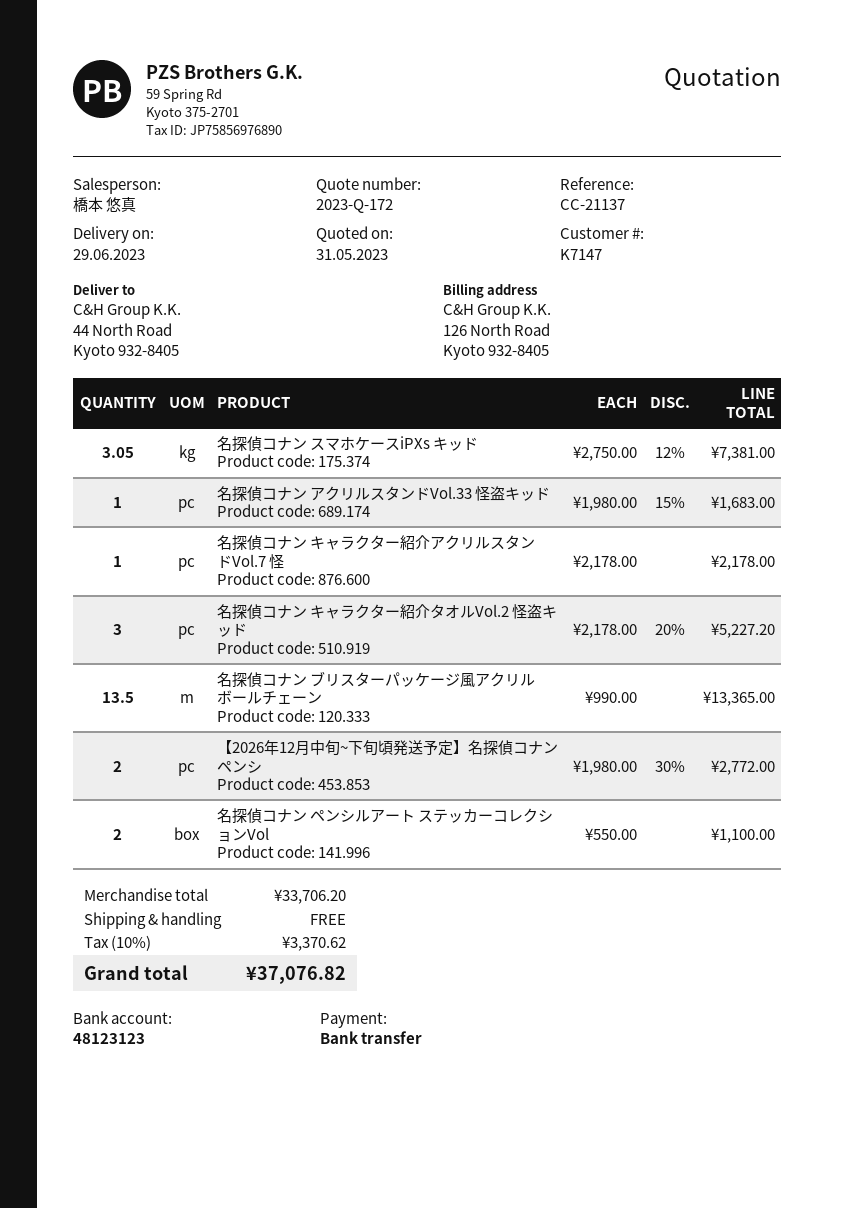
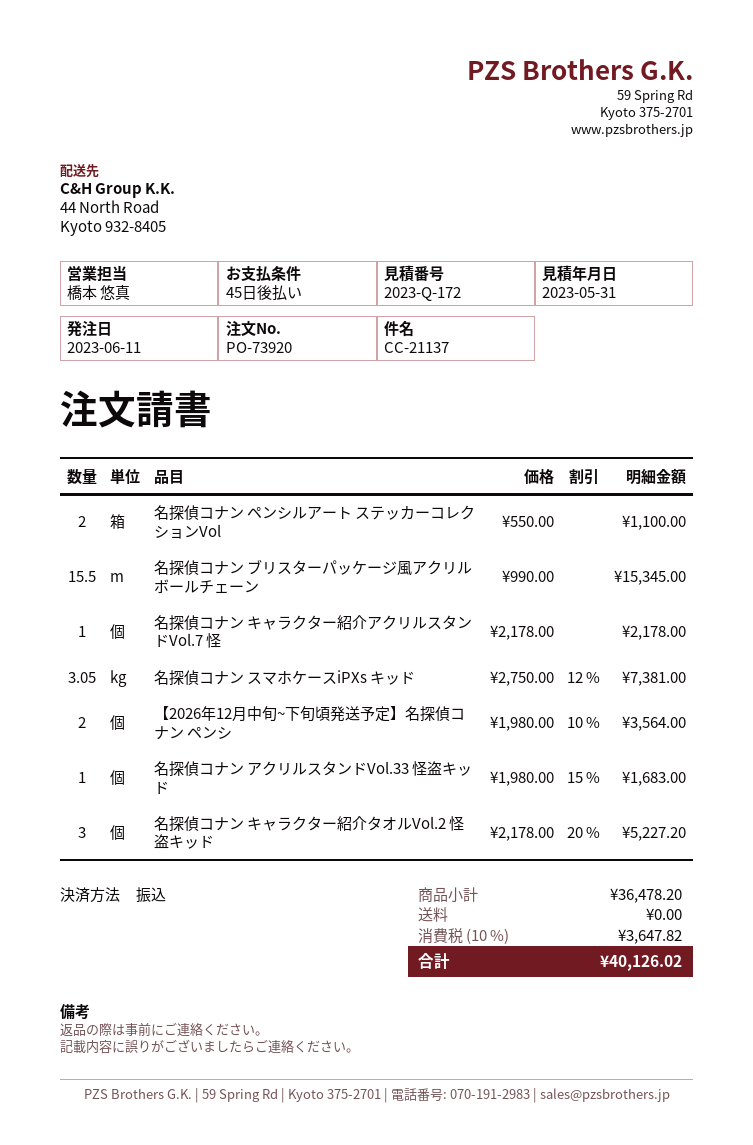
名探偵コナン ブリスターパッケージ風アクリルボールチェーン: 13.5 x 990.00 = 13365.00 -> 15.5 x 990.00 = 15345.00
【2026年12月中旬~下旬頃発送予定】名探偵コナン ペンシ: 2 x 1980.00 - 30% = 2772.00 -> 2 x 1980.00 - 10% = 3564.00
subtotal: 33706.20 -> 36478.20
tax: 10% = 3370.62 -> 10% = 3647.82
total: 37076.82 -> 40126.02

